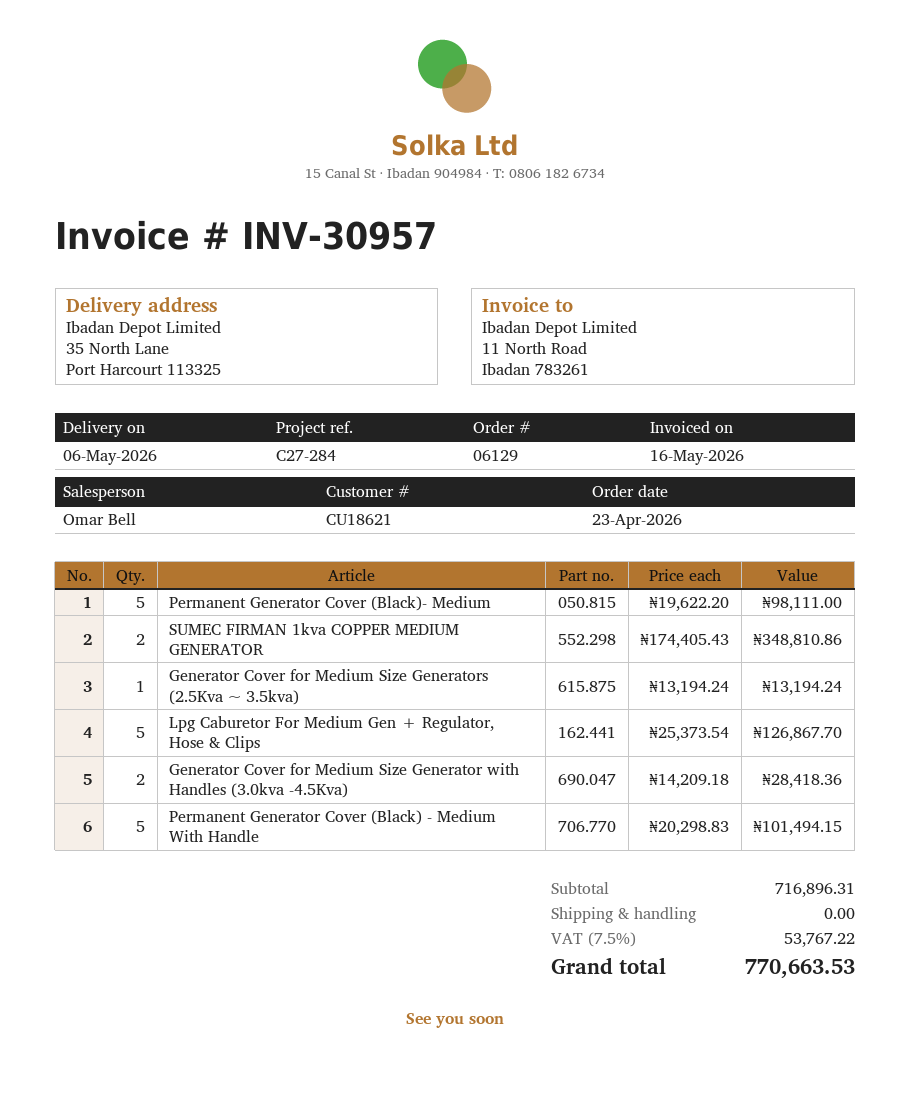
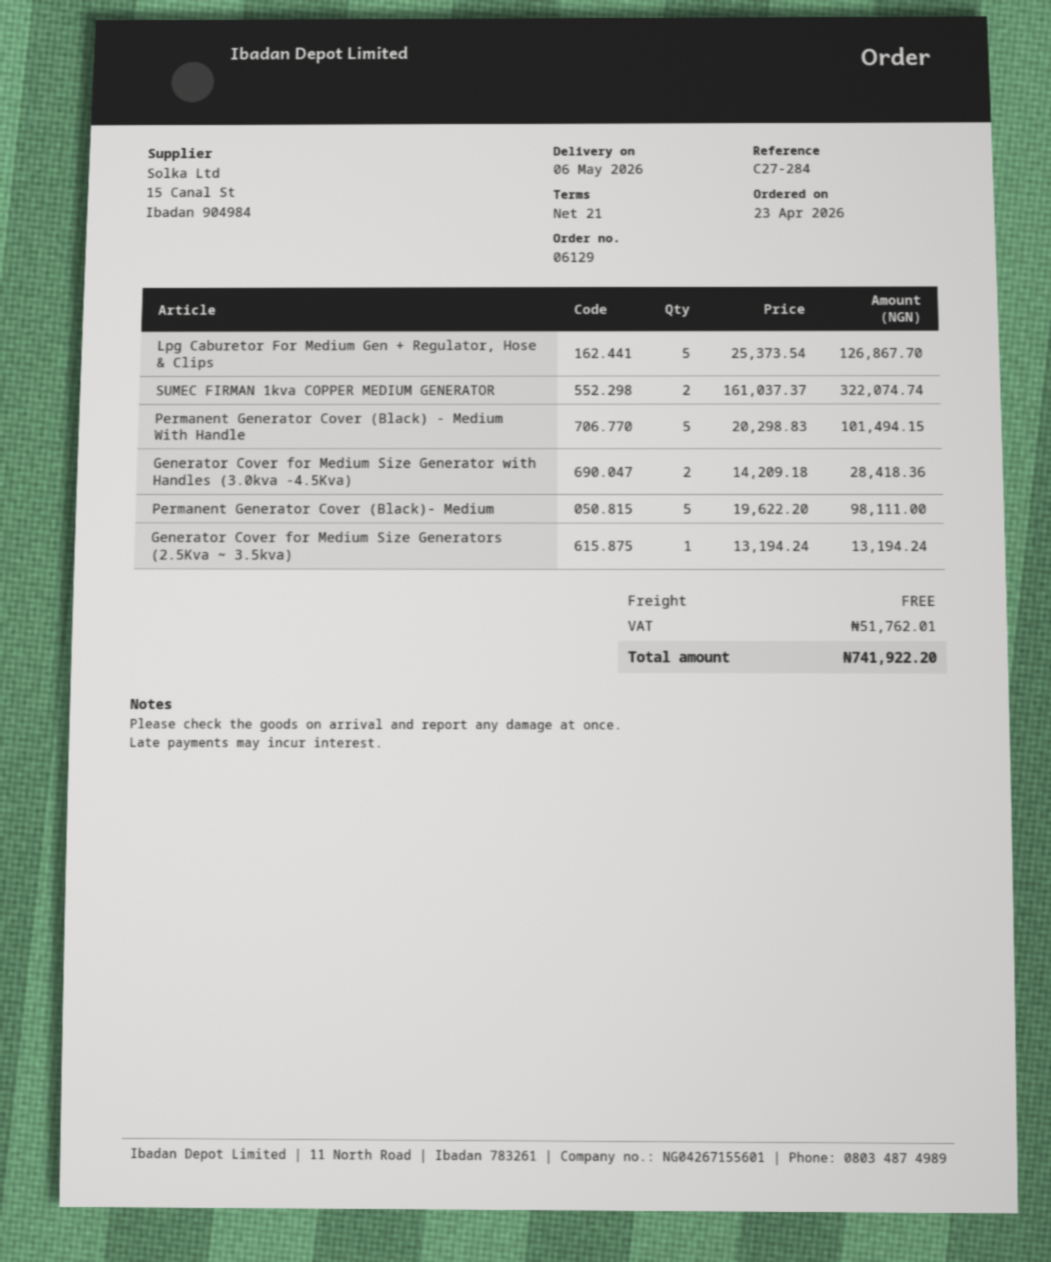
SUMEC FIRMAN 1kva COPPER MEDIUM GENERATOR: 2 x 174405.43 = 348810.86 -> 2 x 161037.37 = 322074.74
tax: 53767.22 -> 51762.01
total: 770663.53 -> 741922.20

